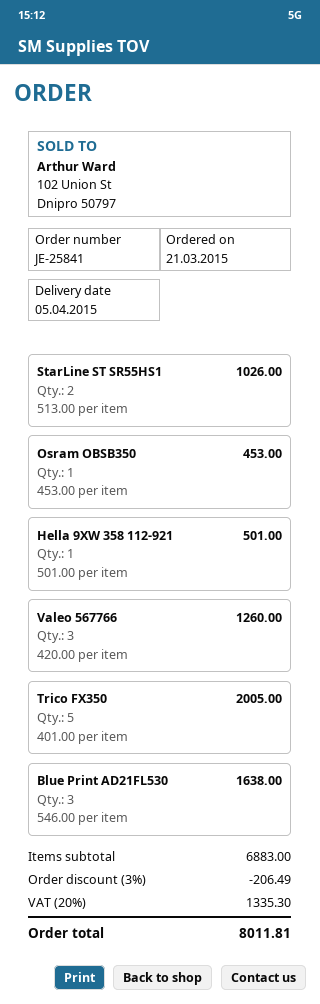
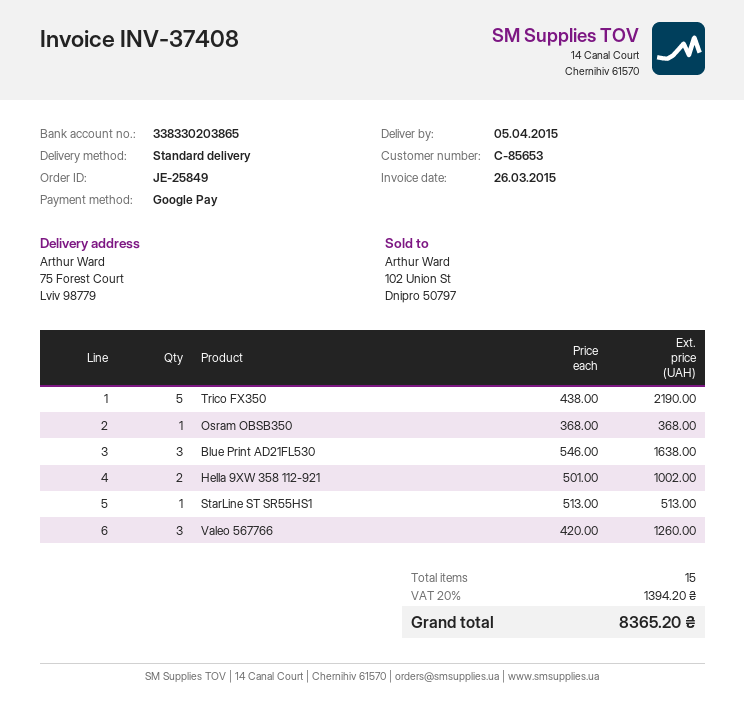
order number: JE-25841 -> JE-25849
StarLine ST SR55HS1: 2 x 513.00 = 1026.00 -> 1 x 513.00 = 513.00
Osram OBSB350: 1 x 453.00 = 453.00 -> 1 x 368.00 = 368.00
Hella 9XW 358 112-921: 1 x 501.00 = 501.00 -> 2 x 501.00 = 1002.00
Trico FX350: 5 x 401.00 = 2005.00 -> 5 x 438.00 = 2190.00
discount: 3% = 206.49 -> none
tax: 20% = 1335.30 -> 20% = 1394.20
total: 8011.81 -> 8365.20

